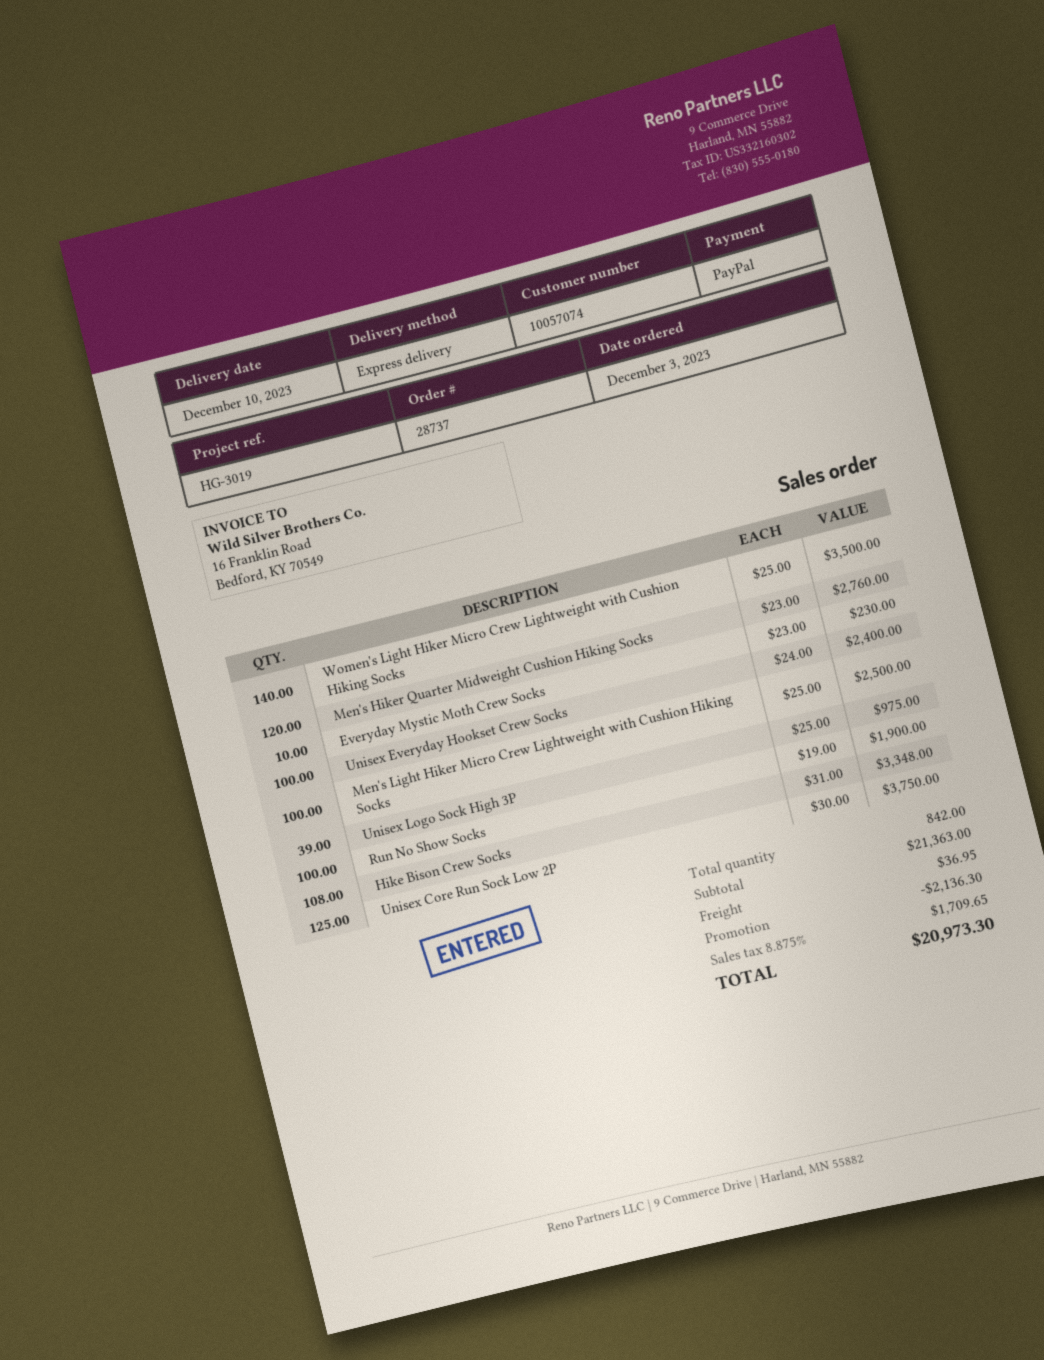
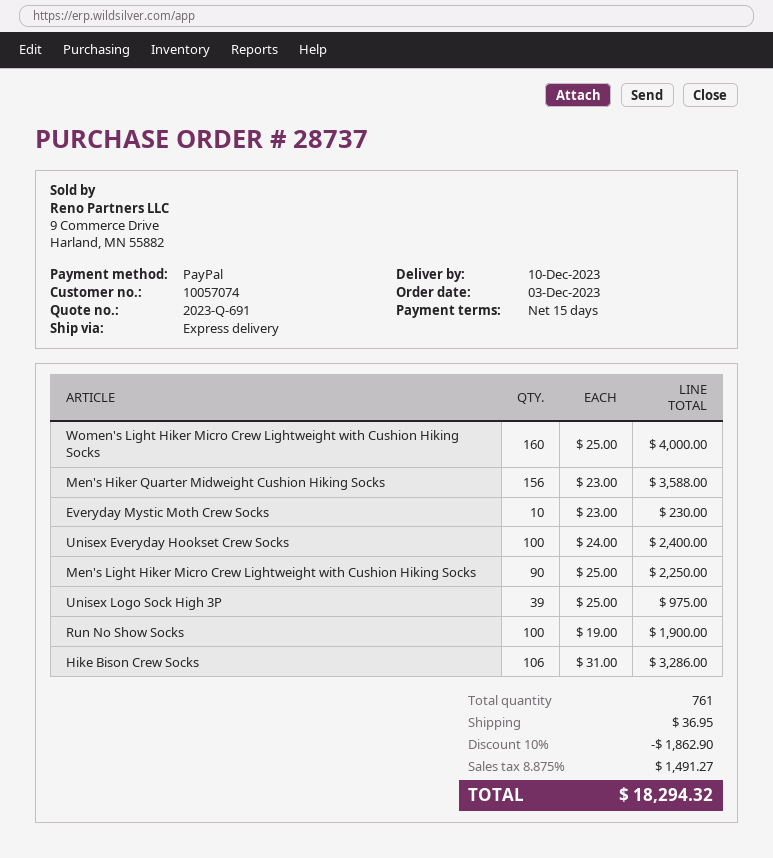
Women's Light Hiker Micro Crew Lightweight with Cushion Hiking Socks: 140 x 25.00 = 3500.00 -> 160 x 25.00 = 4000.00
Men's Hiker Quarter Midweight Cushion Hiking Socks: 120 x 23.00 = 2760.00 -> 156 x 23.00 = 3588.00
Men's Light Hiker Micro Crew Lightweight with Cushion Hiking Socks: 100 x 25.00 = 2500.00 -> 90 x 25.00 = 2250.00
Hike Bison Crew Socks: 108 x 31.00 = 3348.00 -> 106 x 31.00 = 3286.00
Unisex Core Run Sock Low 2P: 125 x 30.00 = 3750.00 -> none
total quantity: 842 -> 761
discount: 2136.30 -> 1862.90
tax: 8.875% = 1709.65 -> 8.875% = 1491.27
total: 20973.30 -> 18294.32

